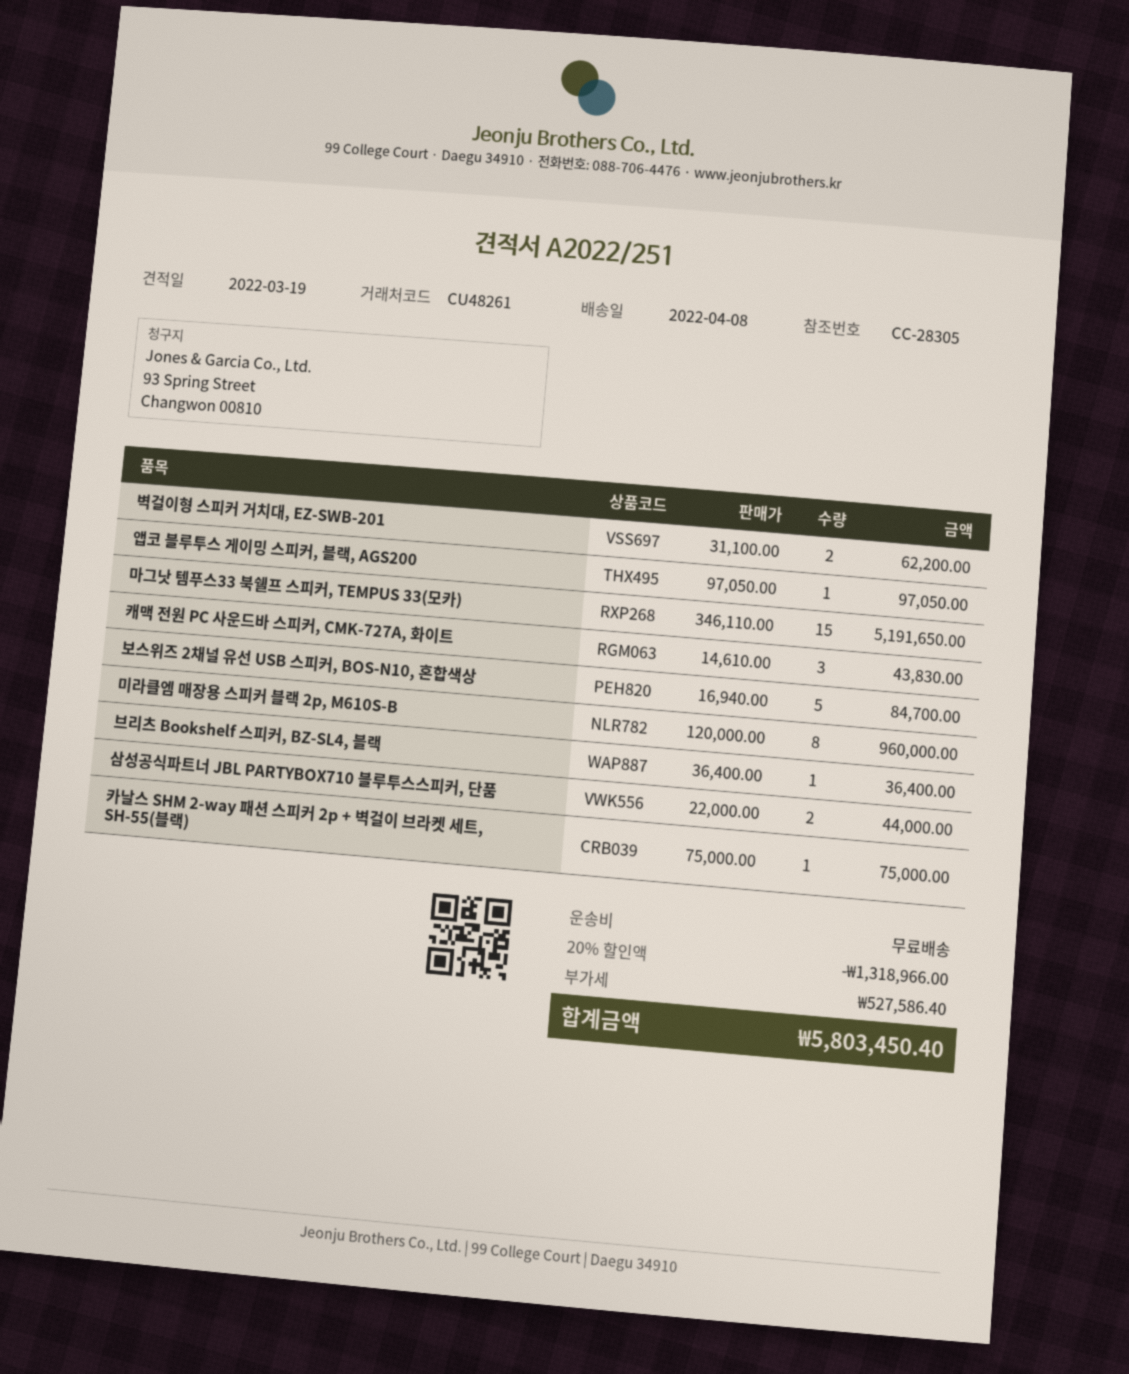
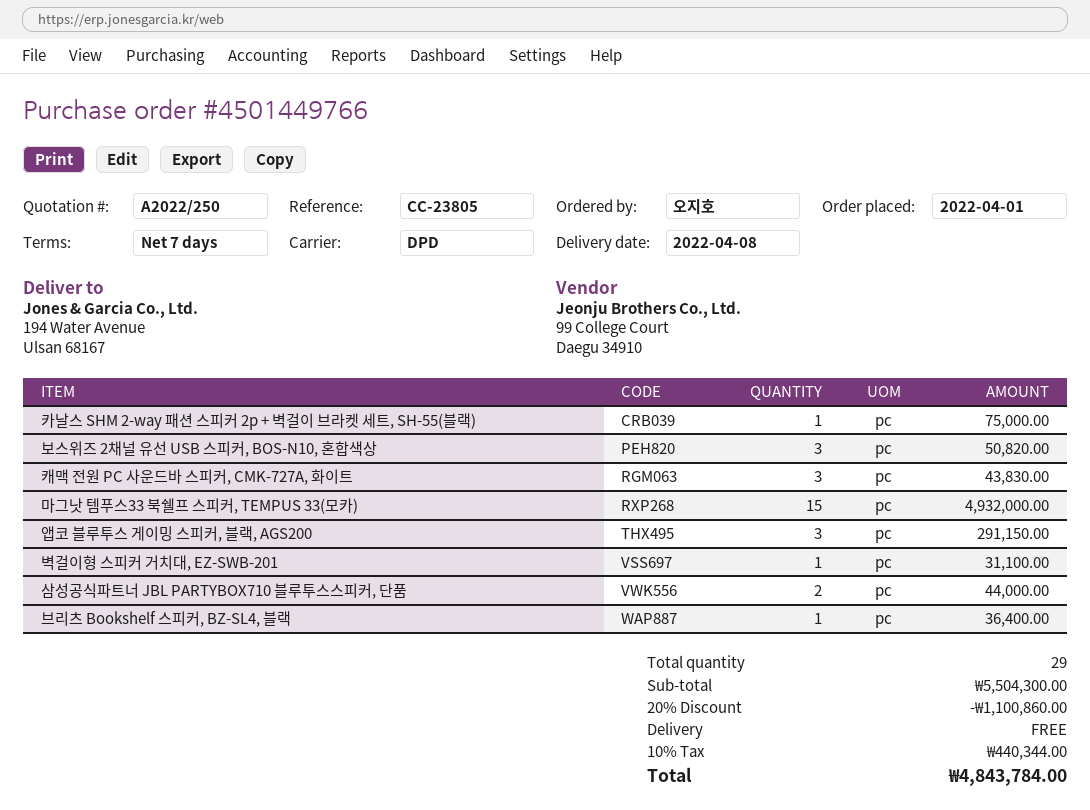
quote number: A2022/251 -> A2022/250
reference: CC-28305 -> CC-23805
벽걸이형 스피커 거치대, EZ-SWB-201: 2 for 62200.00 -> 1 for 31100.00
앱코 블루투스 게이밍 스피커, 블랙, AGS200: 1 for 97050.00 -> 3 for 291150.00
마그낫 템푸스33 북쉘프 스피커, TEMPUS 33(모카): 15 for 5191650.00 -> 15 for 4932000.00
보스위즈 2채널 유선 USB 스피커, BOS-N10, 혼합색상: 5 for 84700.00 -> 3 for 50820.00
미라클엠 매장용 스피커 블랙 2p, M610S-B: 8 for 960000.00 -> none
discount: 20% = 1318966.00 -> 20% = 1100860.00
tax: 527586.40 -> 440344.00
total: 5803450.40 -> 4843784.00

